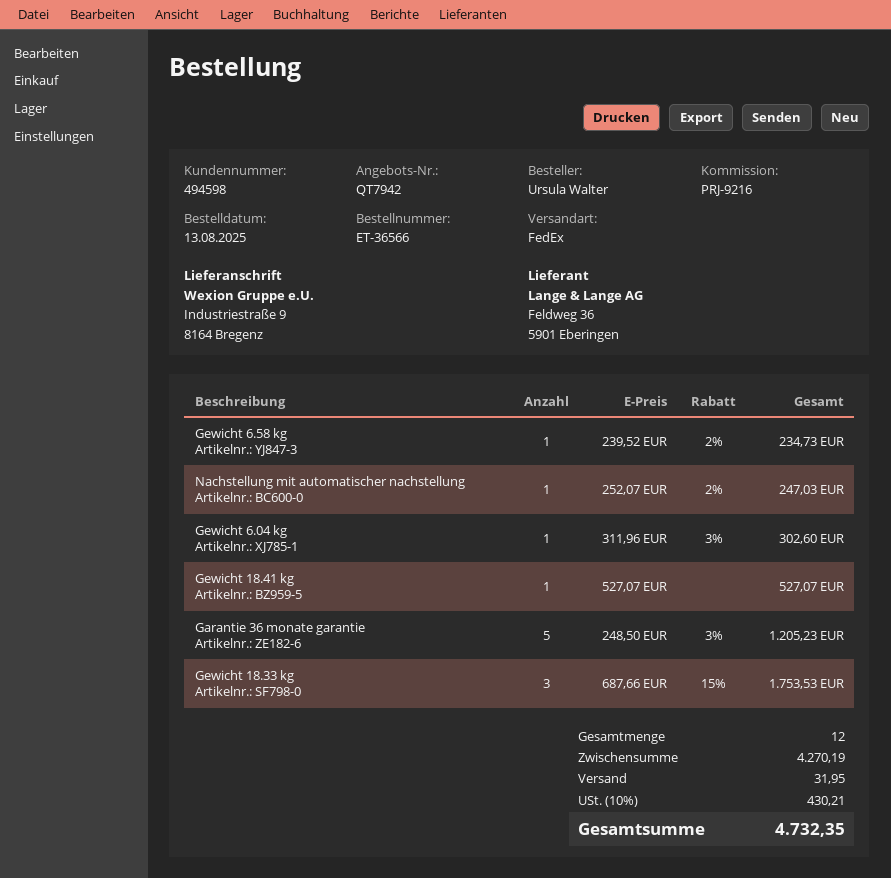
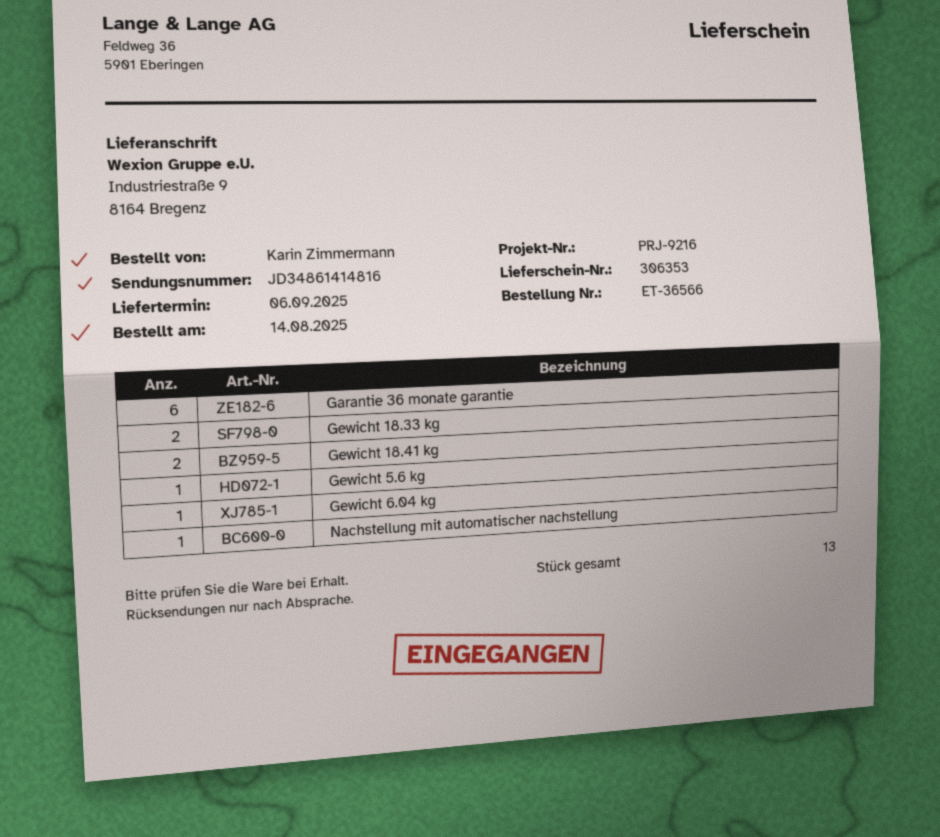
order date: 2025-08-13 -> 2025-08-14
ordered by: Ursula Walter -> Karin Zimmermann
Gewicht 6.58 kg: 1 -> none
Gewicht 18.41 kg: 1 -> 2
Garantie 36 monate garantie: 5 -> 6
Gewicht 18.33 kg: 3 -> 2
Gewicht 5.6 kg: none -> 1
total quantity: 12 -> 13

